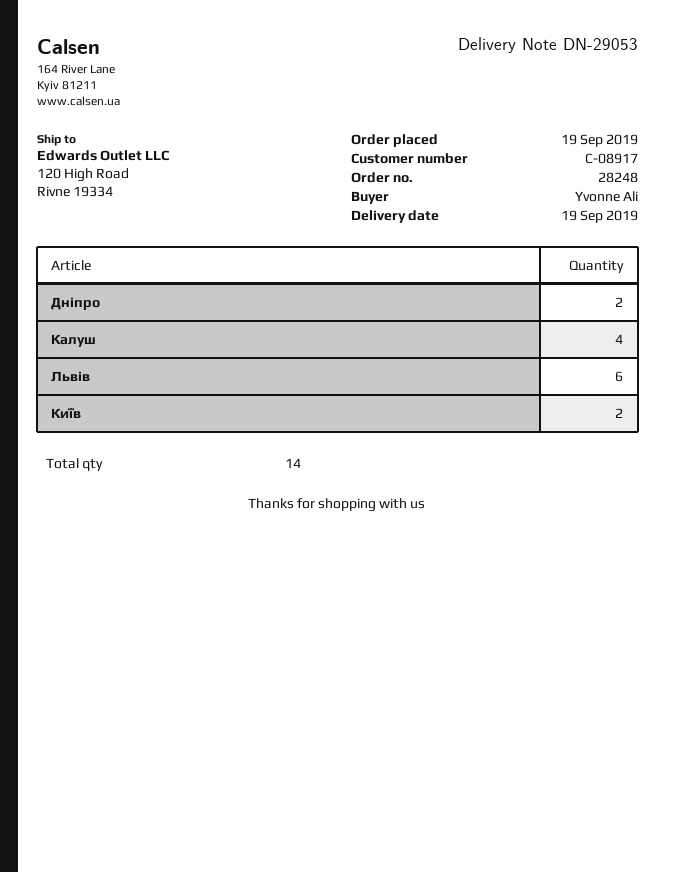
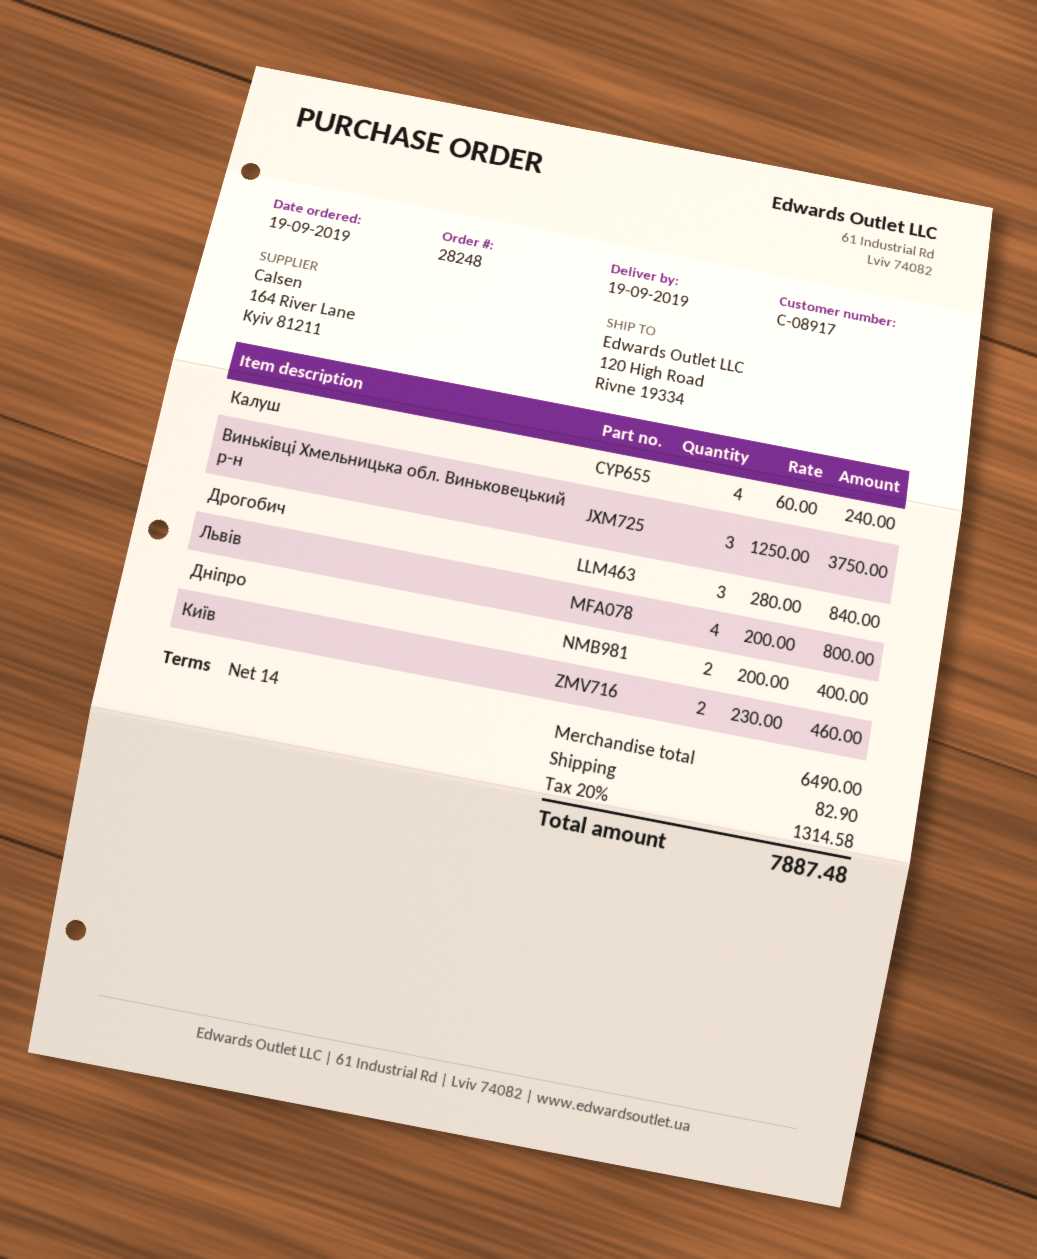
Львів: 6 -> 4
Виньківці Хмельницька обл. Виньковецький р-н: none -> 3
Дрогобич: none -> 3

